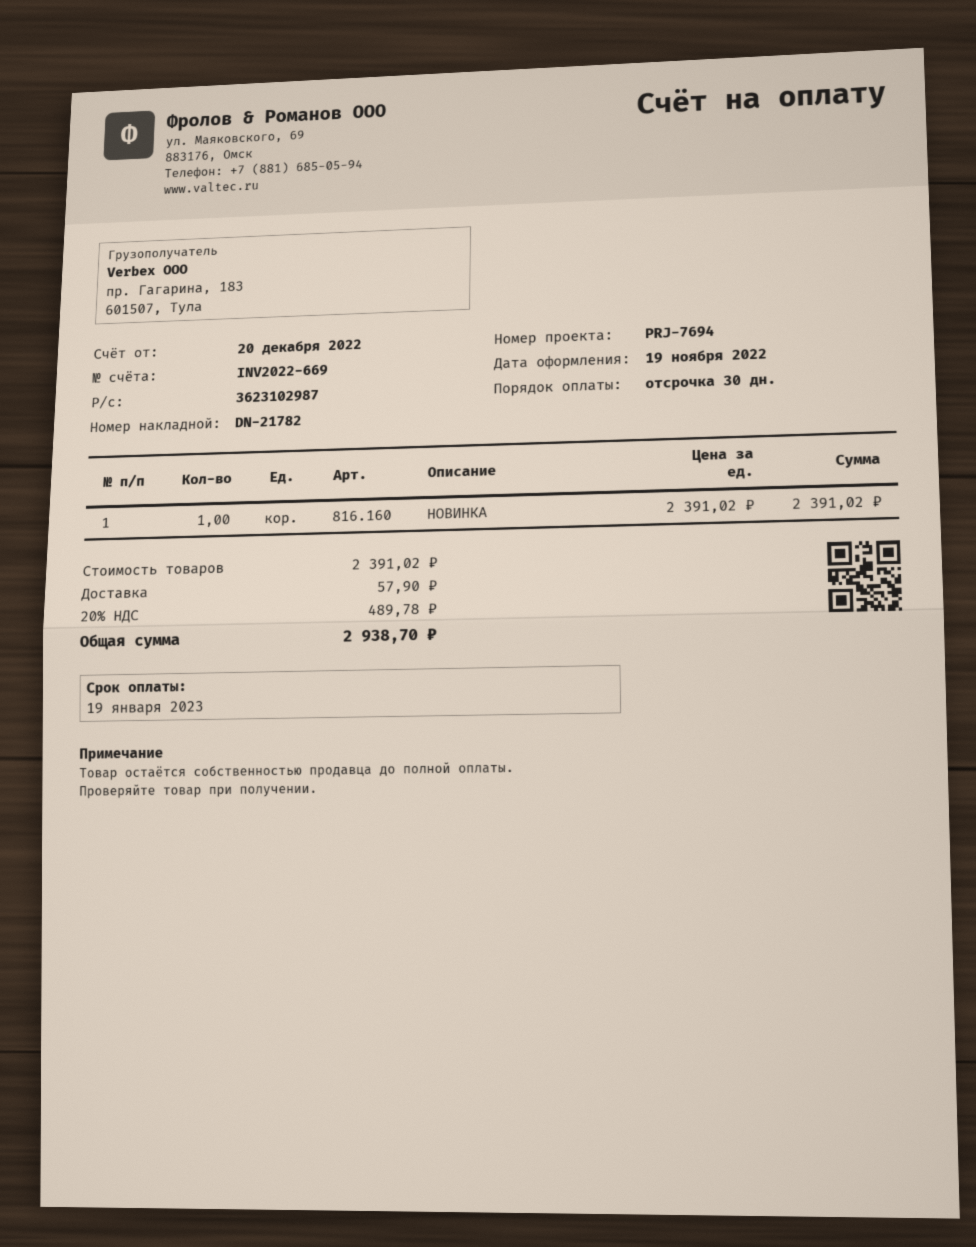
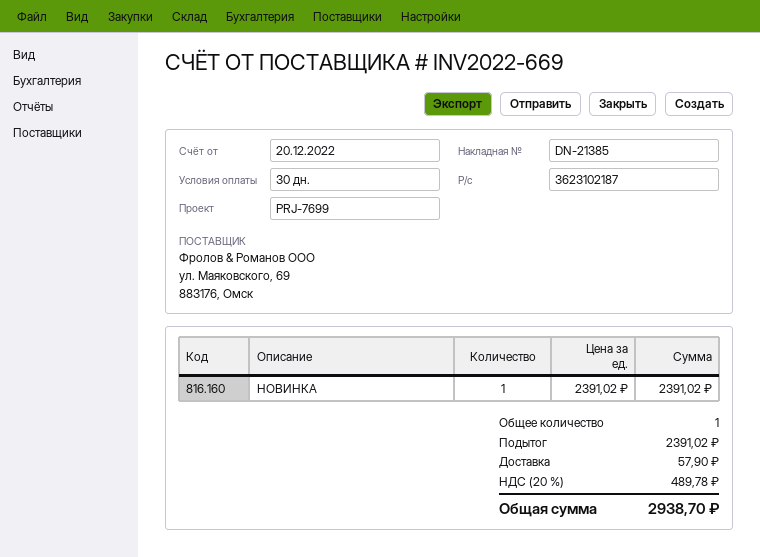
delivery note number: DN-21782 -> DN-21385
reference: PRJ-7694 -> PRJ-7699
bank account: 3623102987 -> 3623102187

